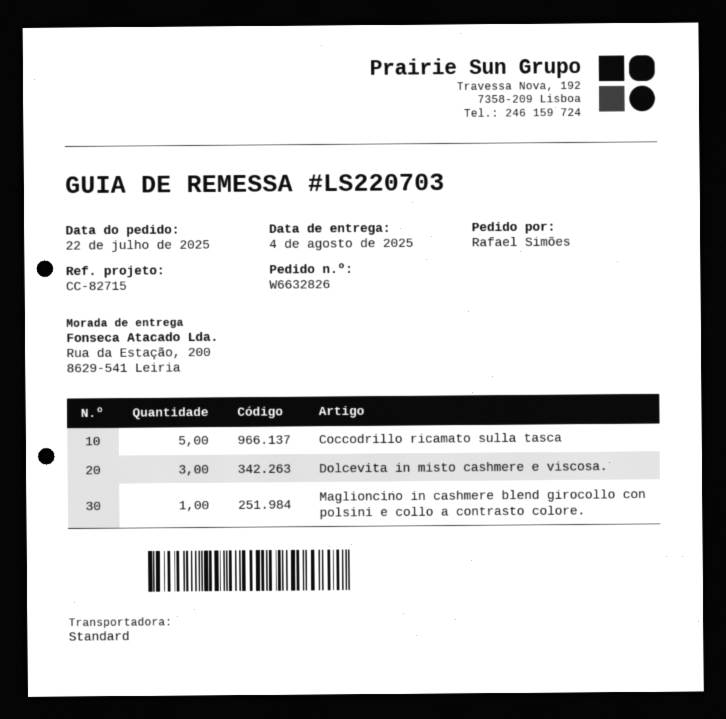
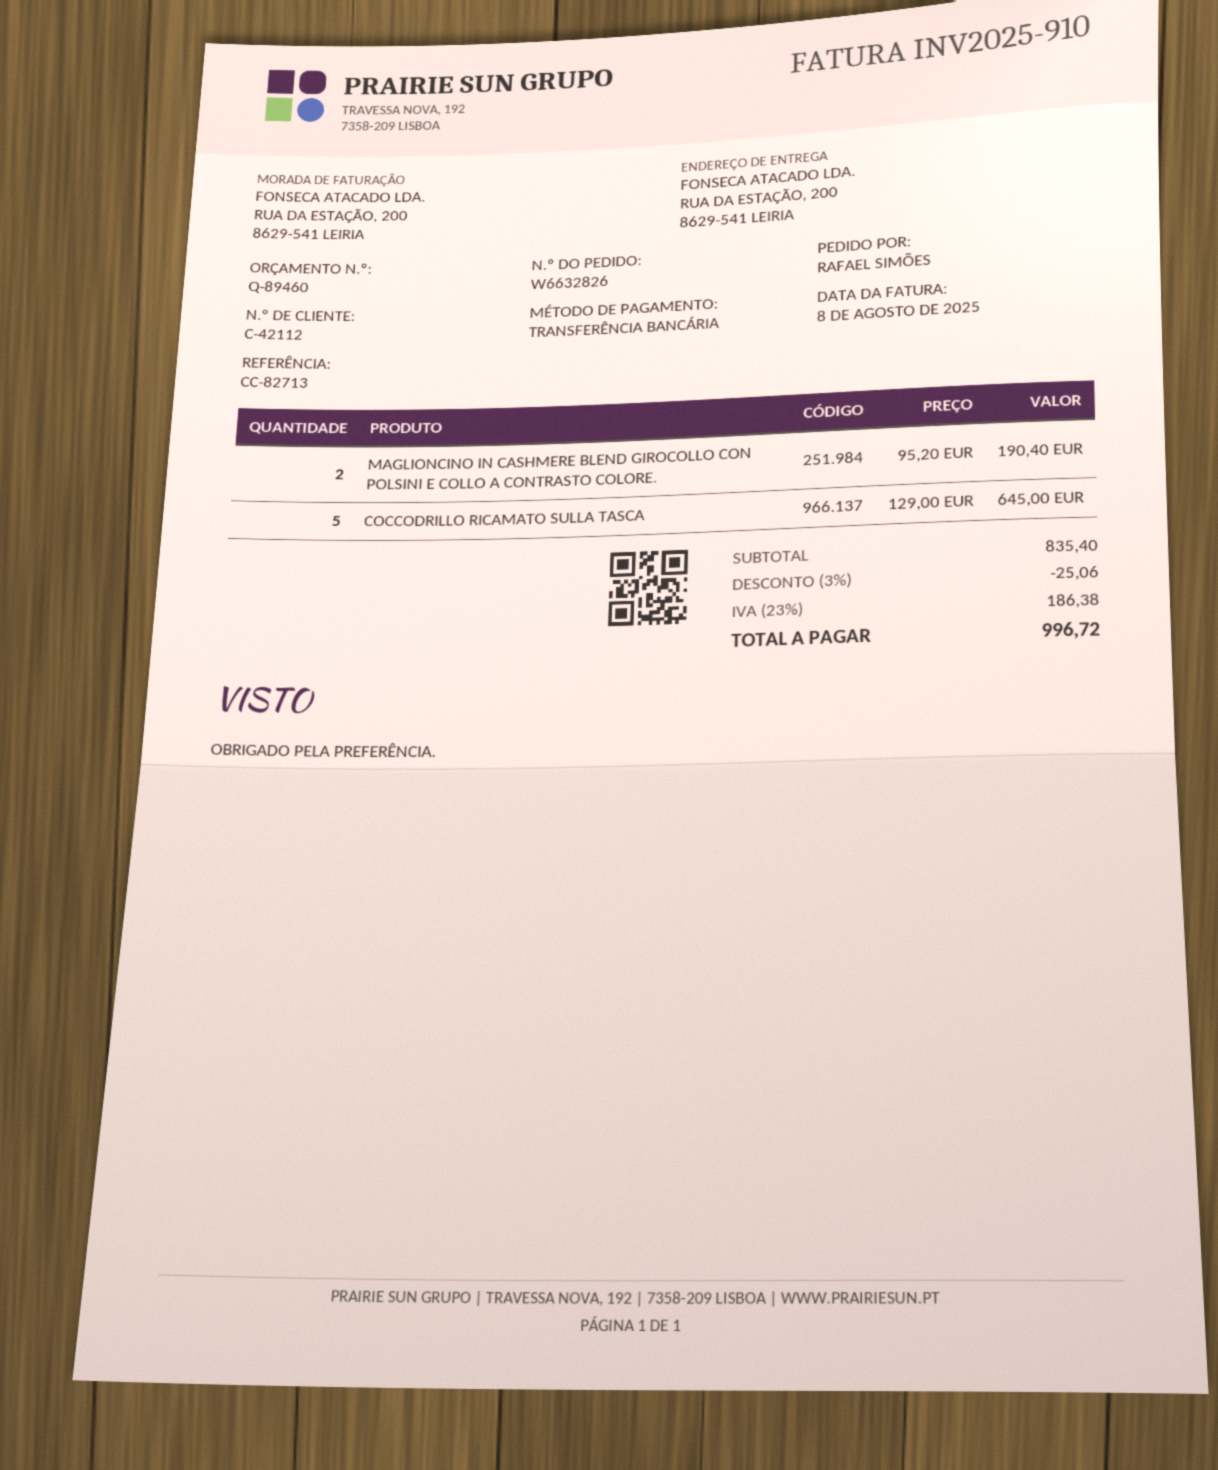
reference: CC-82715 -> CC-82713
Dolcevita in misto cashmere e viscosa.: 3 -> none
Maglioncino in cashmere blend girocollo con polsini e collo a contrasto colore.: 1 -> 2

